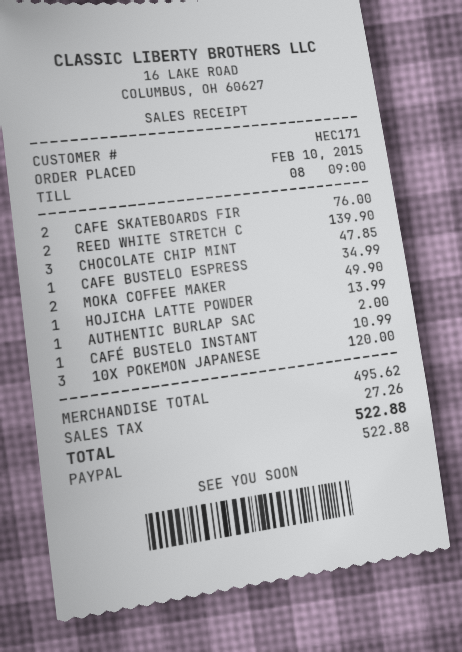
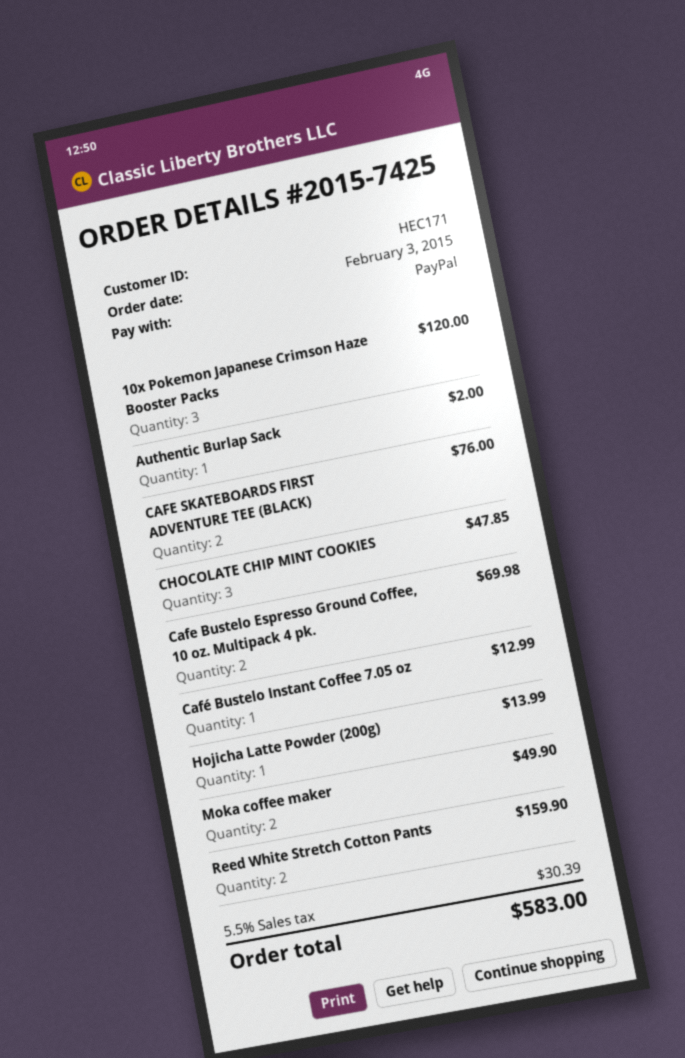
order date: 2015-02-10 -> 2015-02-03
REED WHITE STRETCH C: 2 for 139.90 -> 2 for 159.90
CAFE BUSTELO ESPRESS: 1 for 34.99 -> 2 for 69.98
CAFÉ BUSTELO INSTANT: 1 for 10.99 -> 1 for 12.99
tax: 27.26 -> 30.39
total: 522.88 -> 583.00

